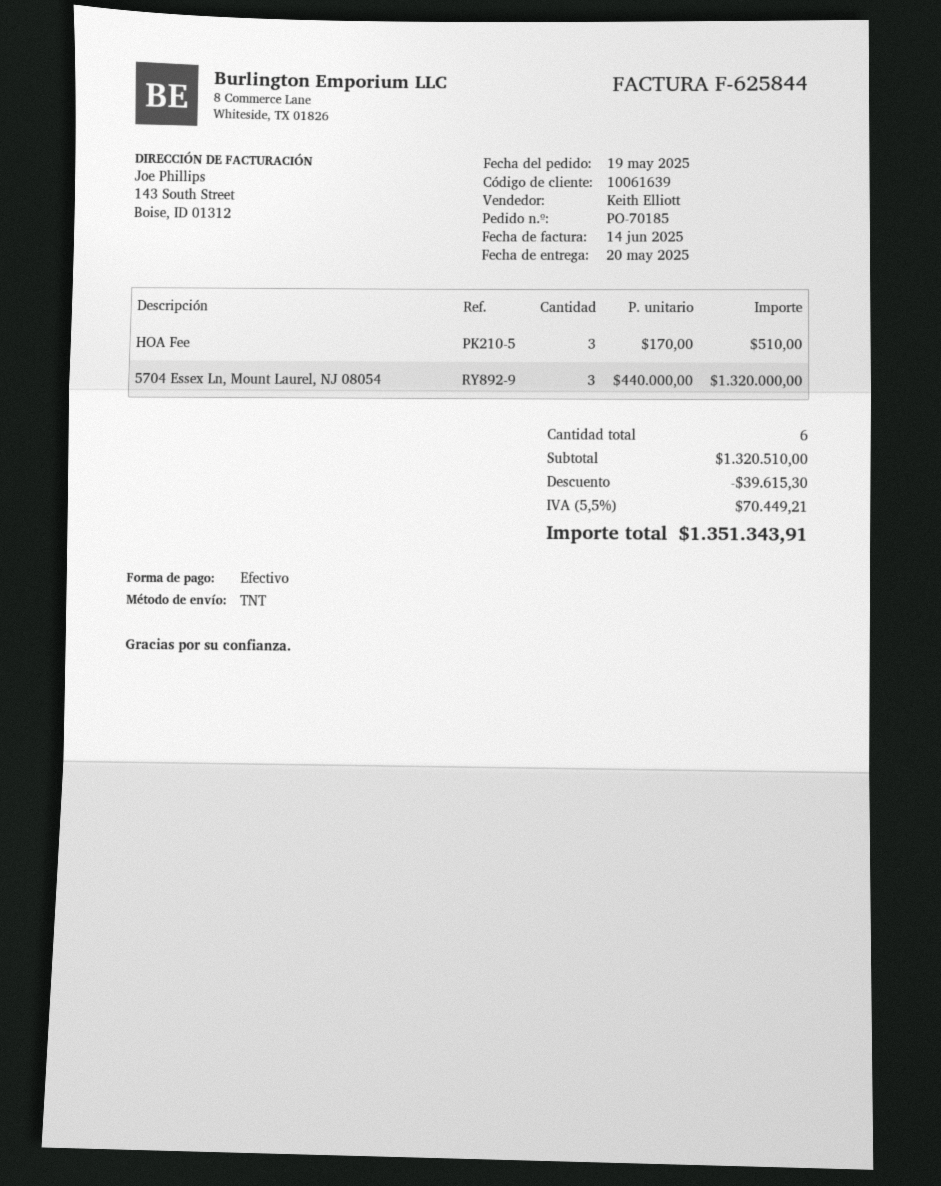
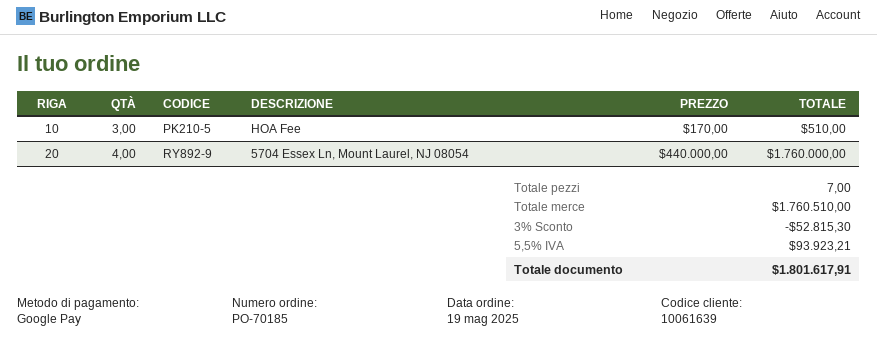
payment method: cash -> Google Pay
5704 Essex Ln, Mount Laurel, NJ 08054: 3 x 440000.00 = 1320000.00 -> 4 x 440000.00 = 1760000.00
total quantity: 6 -> 7
subtotal: 1320510.00 -> 1760510.00
discount: 39615.30 -> 52815.30
tax: 5.5% = 70449.21 -> 5.5% = 93923.21
total: 1351343.91 -> 1801617.91

